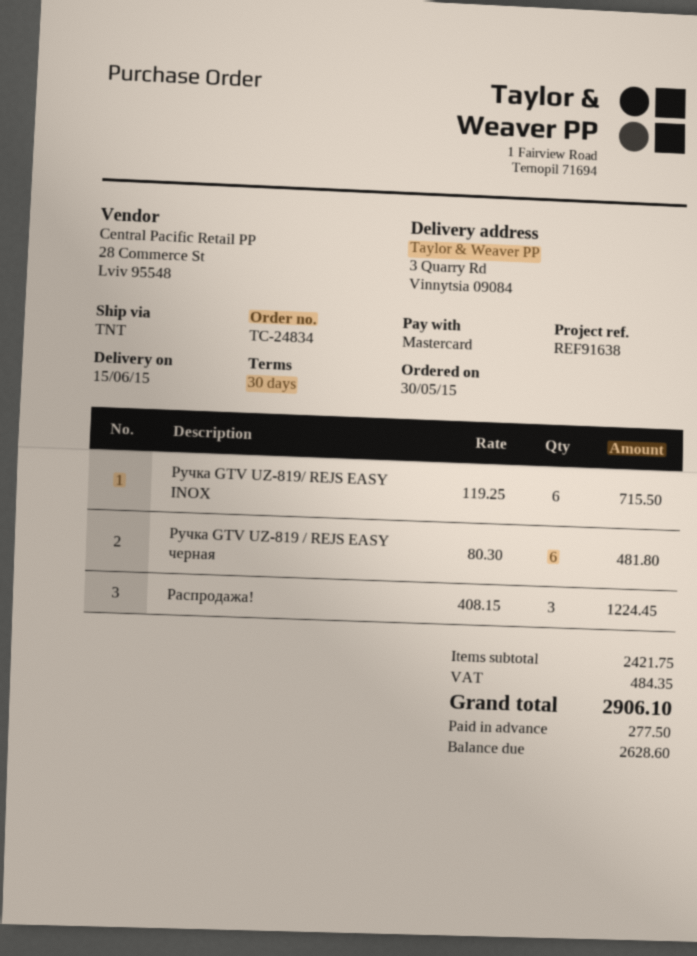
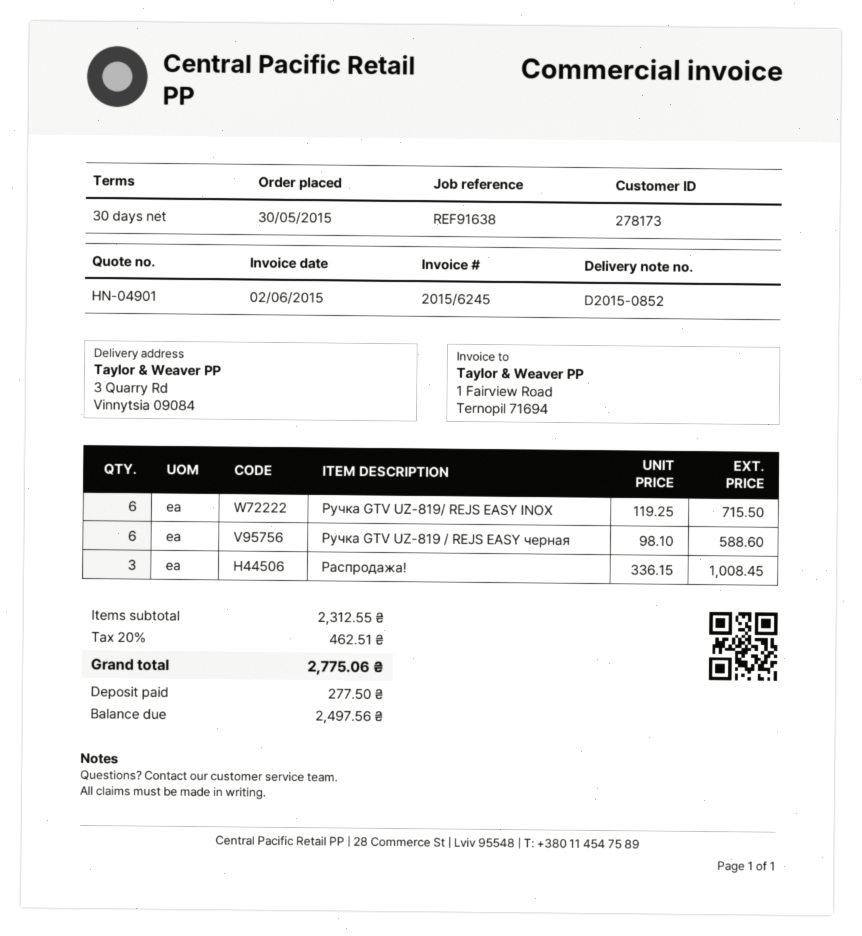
Ручка GTV UZ-819 / REJS EASY черная: 6 x 80.30 = 481.80 -> 6 x 98.10 = 588.60
Распродажа!: 3 x 408.15 = 1224.45 -> 3 x 336.15 = 1008.45
subtotal: 2421.75 -> 2312.55
tax: 484.35 -> 462.51
total: 2906.10 -> 2775.06
balance: 2628.60 -> 2497.56

